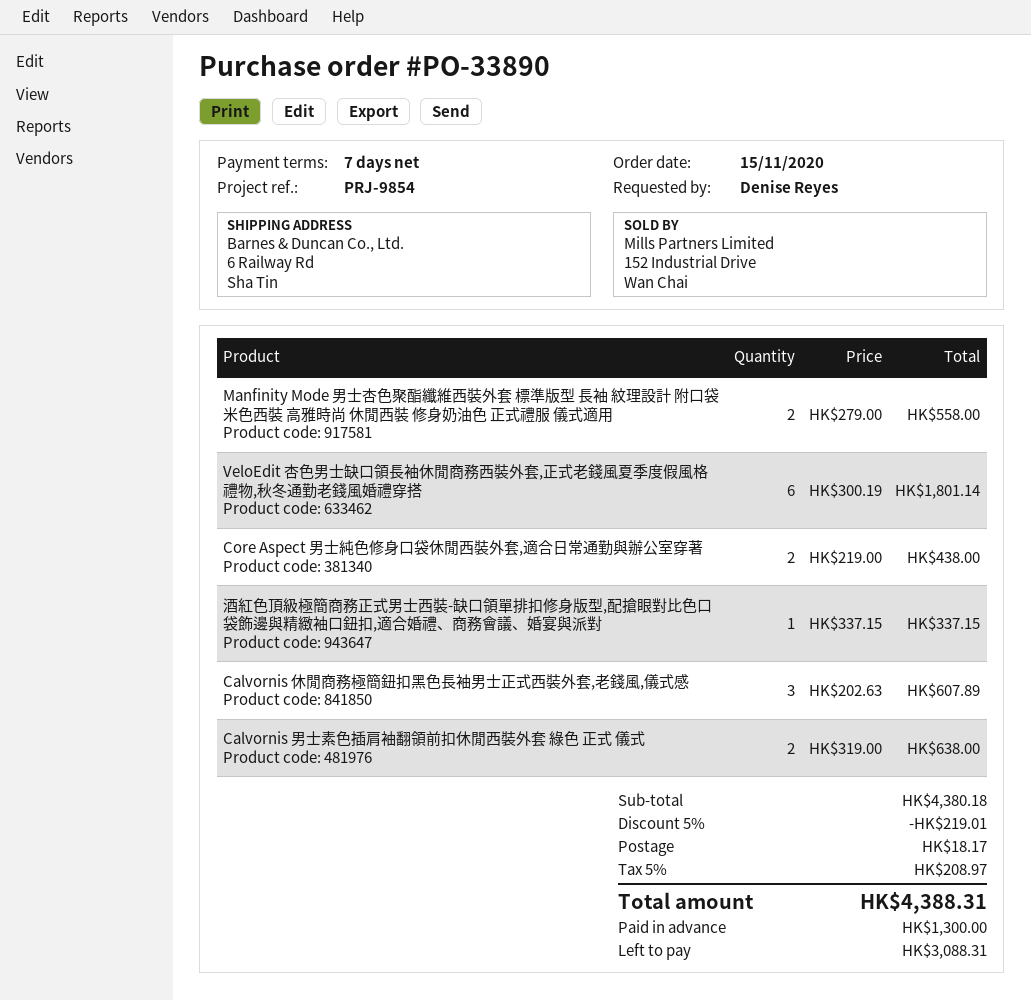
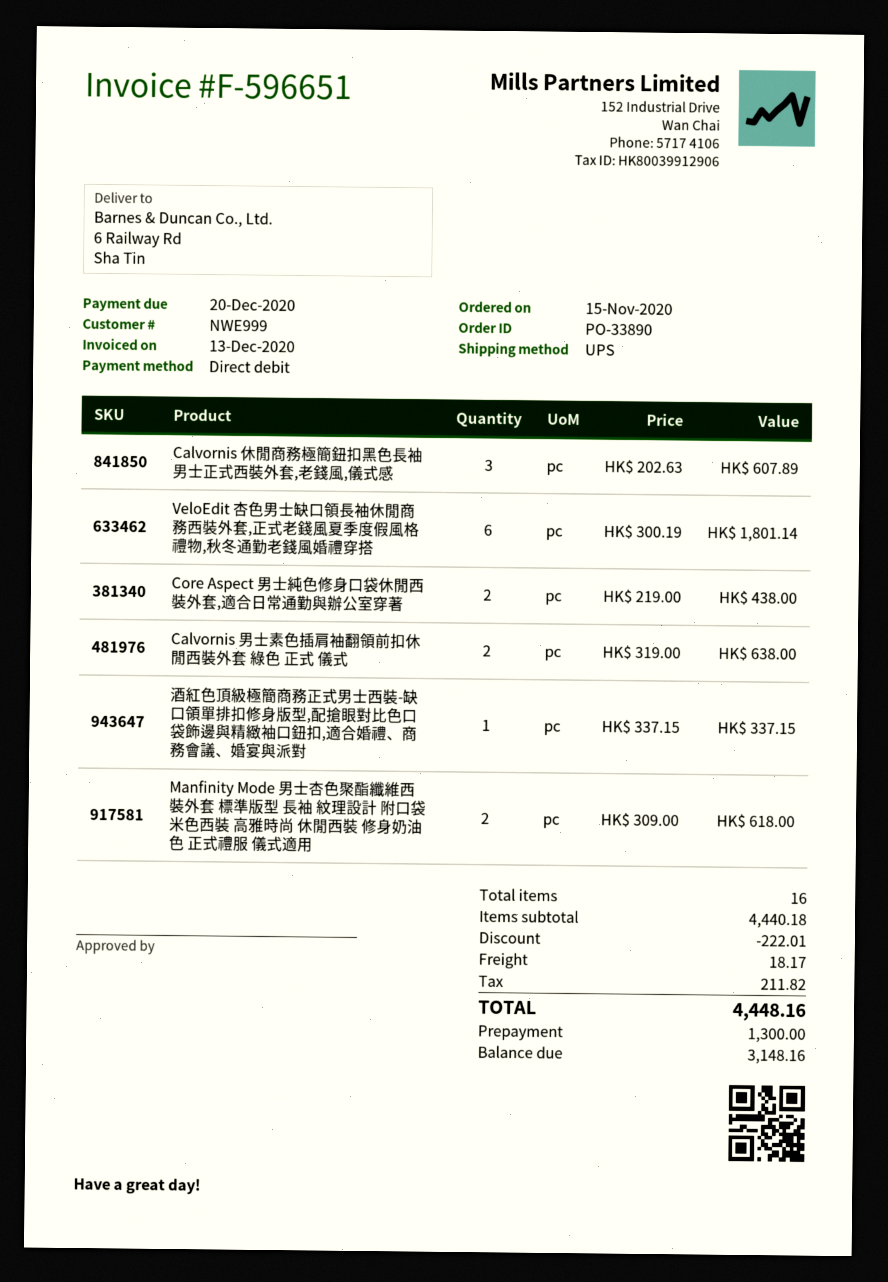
Manfinity Mode 男士杏色聚酯纖維西裝外套 標準版型 長袖 紋理設計 附口袋 米色西裝 高雅時尚 休閒西裝 修身奶油色 正式禮服 儀式適用: 2 x 279.00 = 558.00 -> 2 x 309.00 = 618.00
subtotal: 4380.18 -> 4440.18
discount: 219.01 -> 222.01
tax: 208.97 -> 211.82
total: 4388.31 -> 4448.16
balance: 3088.31 -> 3148.16

